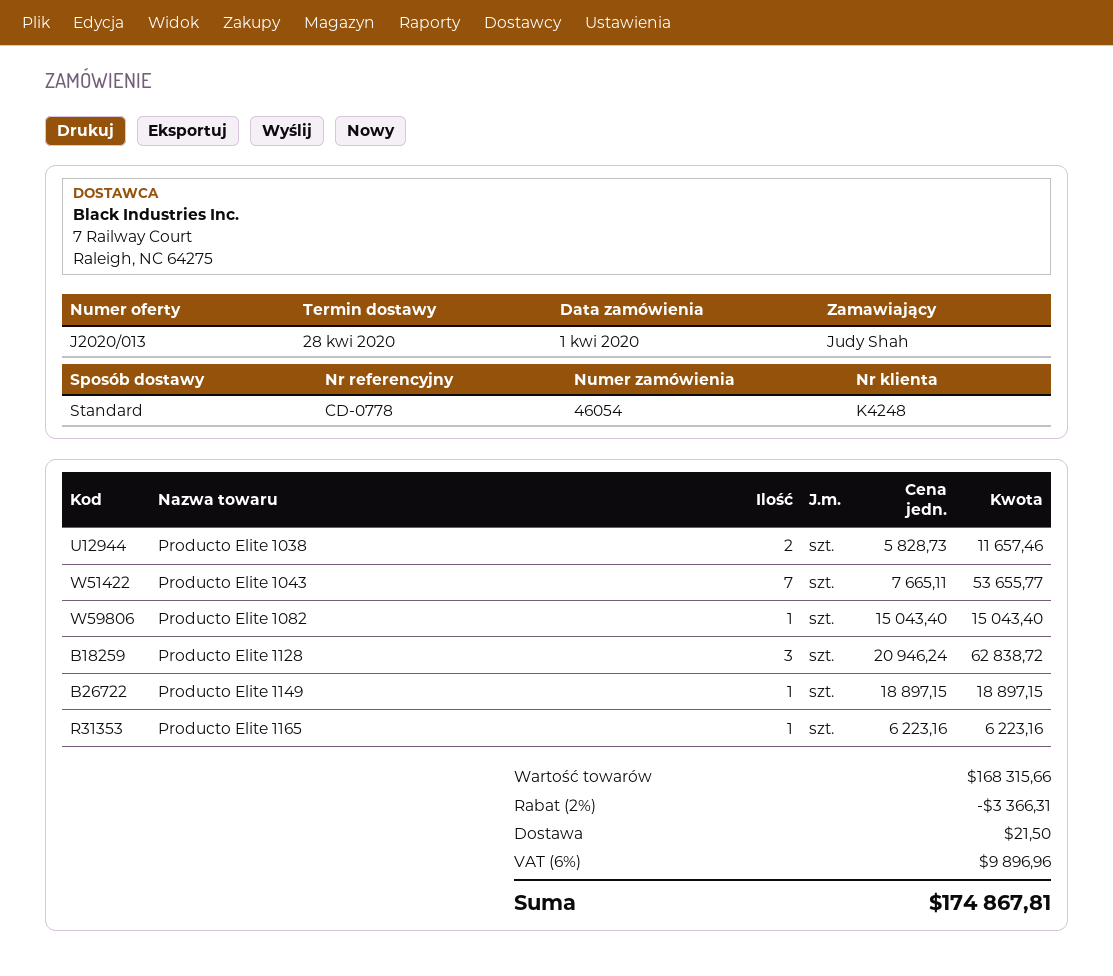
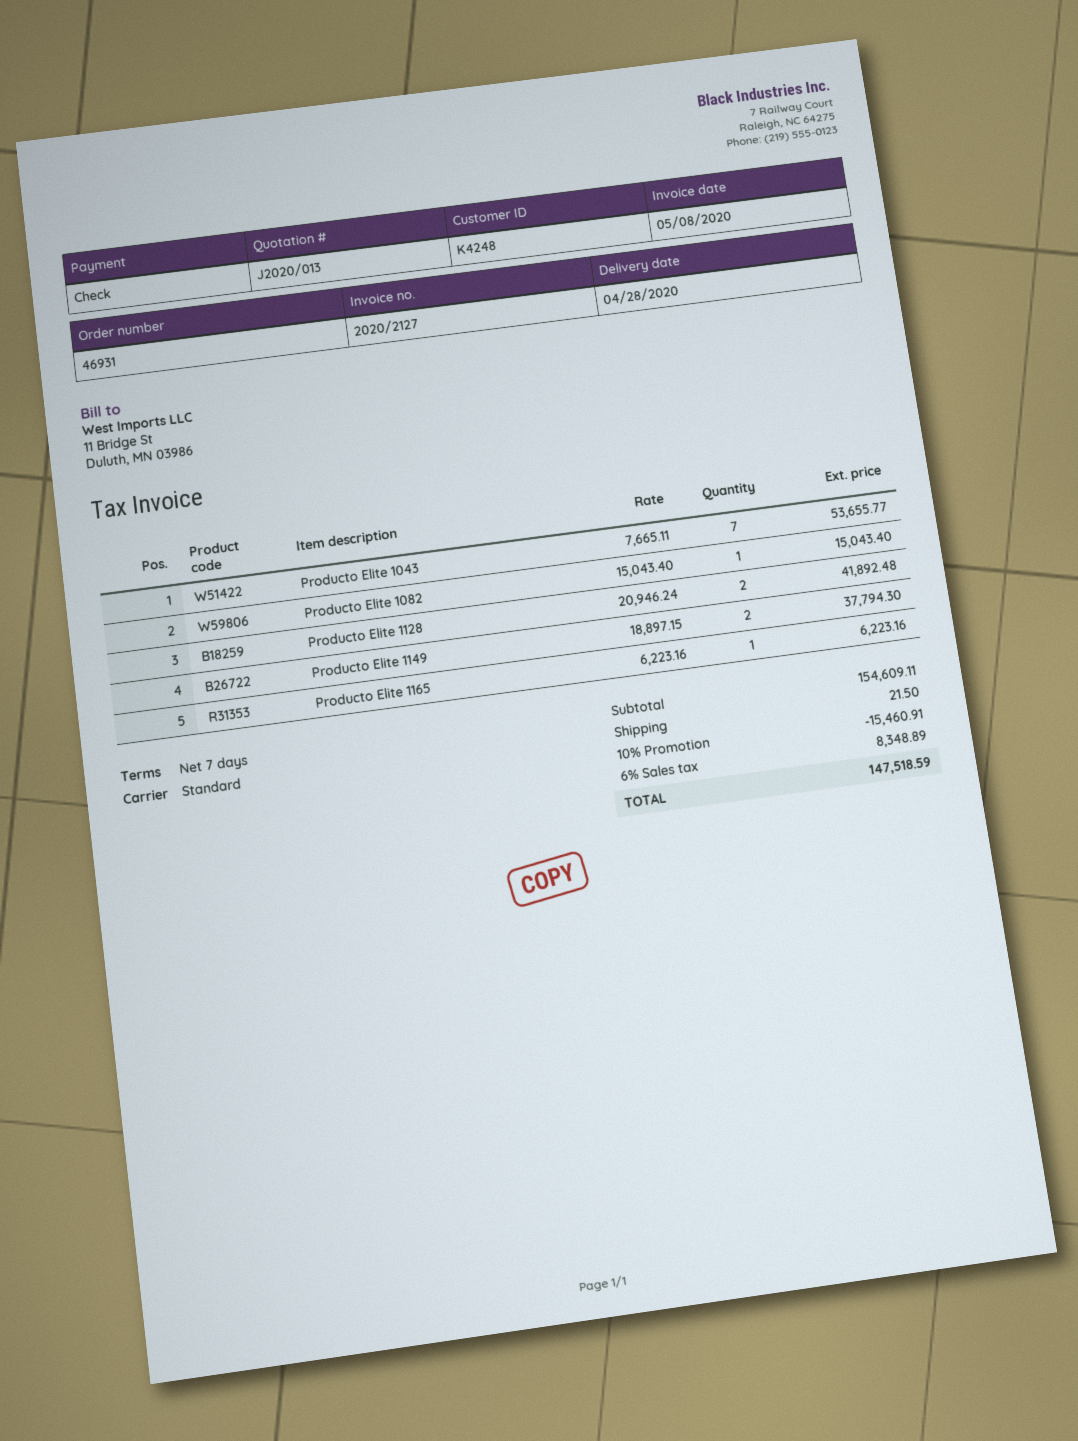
order number: 46054 -> 46931
Producto Elite 1038: 2 x 5828.73 = 11657.46 -> none
Producto Elite 1128: 3 x 20946.24 = 62838.72 -> 2 x 20946.24 = 41892.48
Producto Elite 1149: 1 x 18897.15 = 18897.15 -> 2 x 18897.15 = 37794.30
subtotal: 168315.66 -> 154609.11
discount: 2% = 3366.31 -> 10% = 15460.91
tax: 6% = 9896.96 -> 6% = 8348.89
total: 174867.81 -> 147518.59

